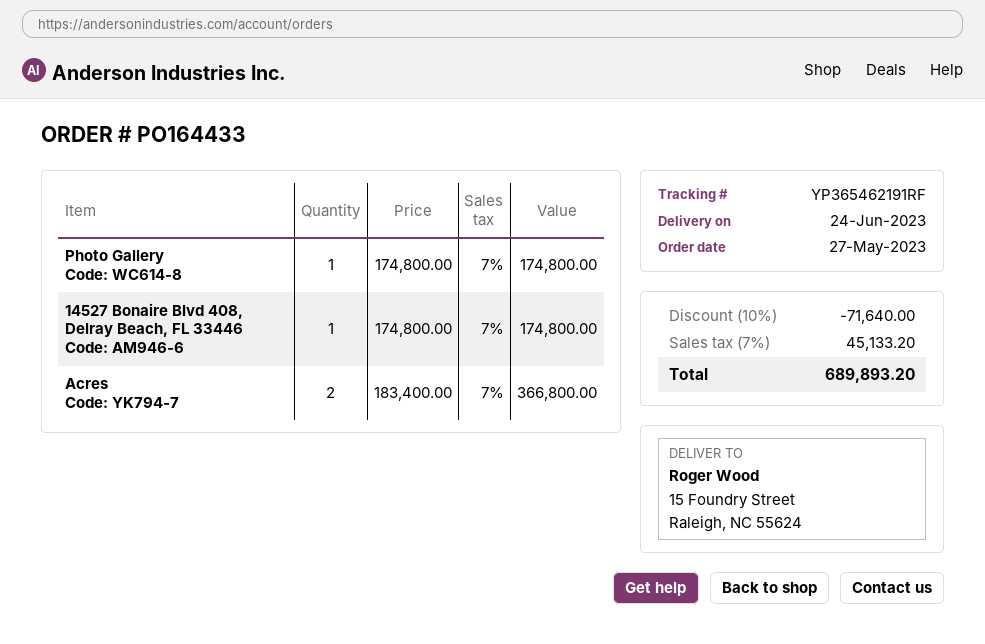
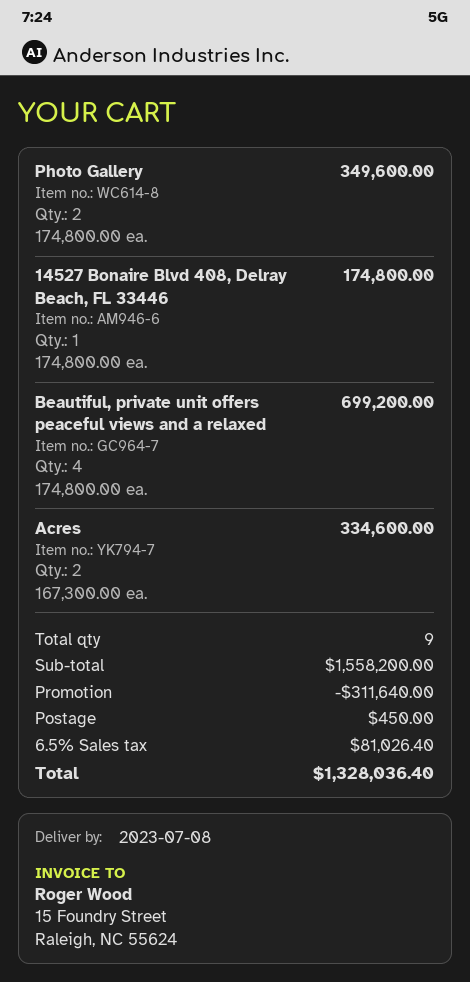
delivery date: 2023-06-24 -> 2023-07-08
Photo Gallery: 1 x 174800.00 = 174800.00 -> 2 x 174800.00 = 349600.00
Acres: 2 x 183400.00 = 366800.00 -> 2 x 167300.00 = 334600.00
Beautiful, private unit offers peaceful views and a relaxed: none -> 4 x 174800.00 = 699200.00
discount: 71640.00 -> 311640.00
shipping: none -> 450.00
tax: 7% = 45133.20 -> 6.5% = 81026.40
total: 689893.20 -> 1328036.40

